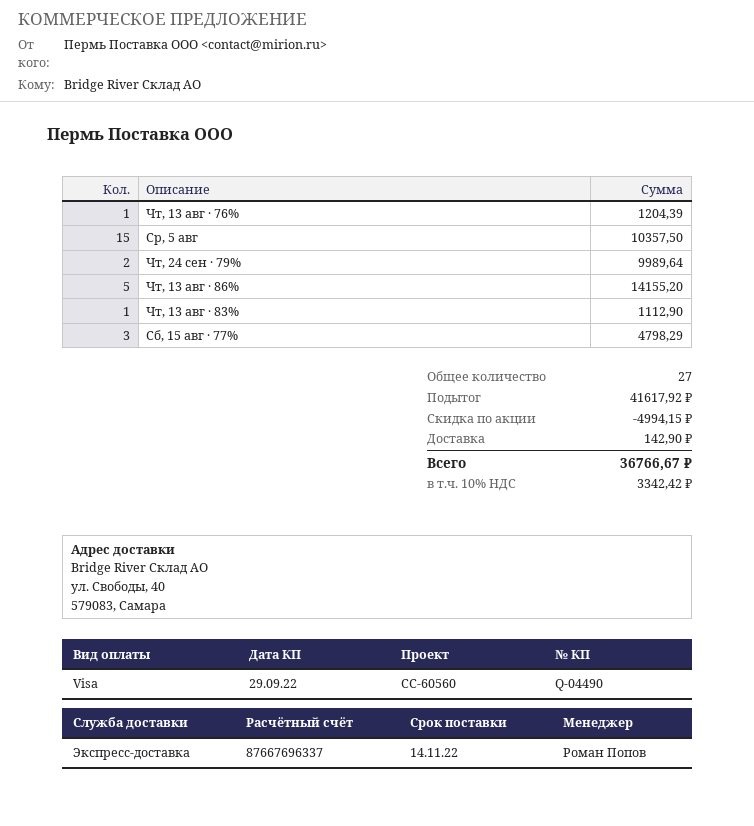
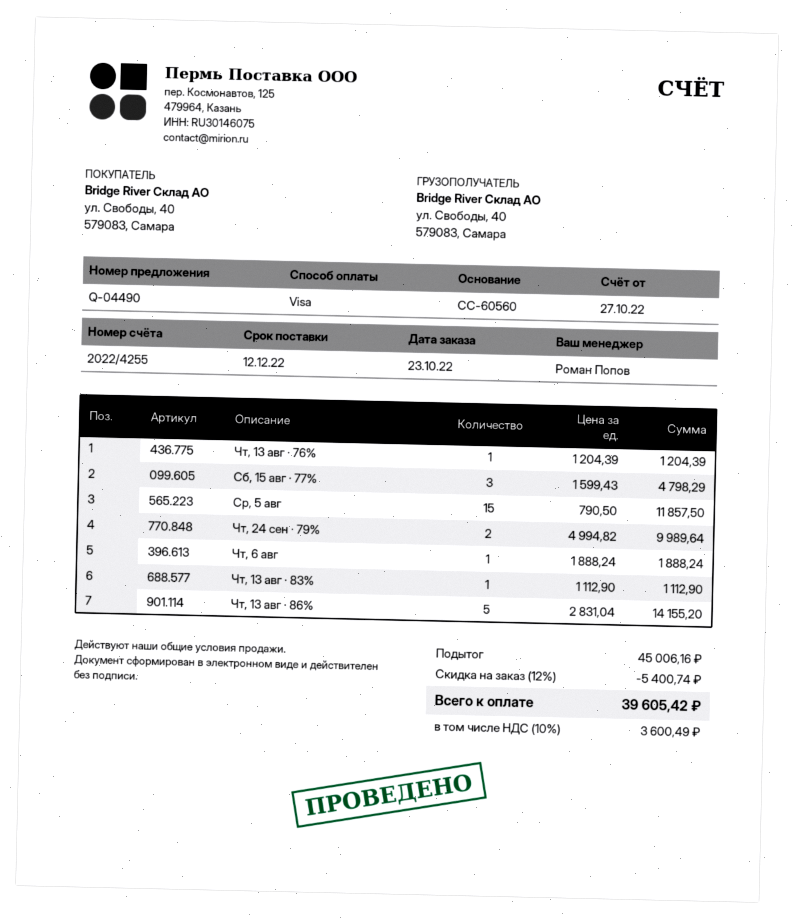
delivery date: 2022-11-14 -> 2022-12-12
Ср, 5 авг: 15 for 10357.50 -> 15 for 11857.50
Чт, 6 авг: none -> 1 for 1888.24
subtotal: 41617.92 -> 45006.16
discount: 4994.15 -> 5400.74
shipping: 142.90 -> none
tax: 10% = 3342.42 -> 10% = 3600.49
total: 36766.67 -> 39605.42

